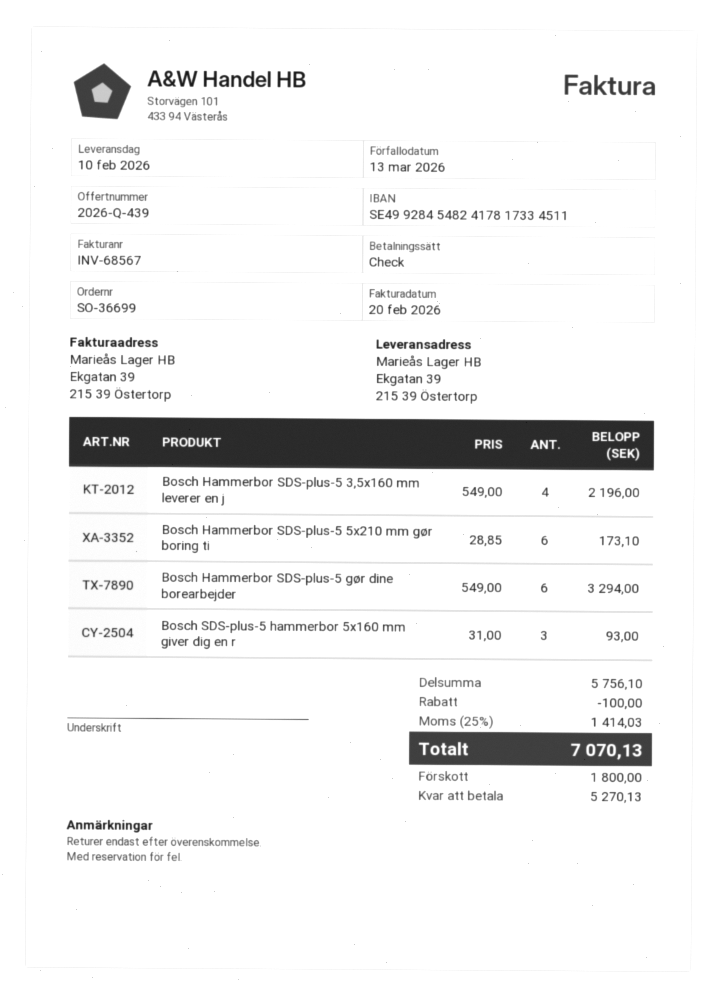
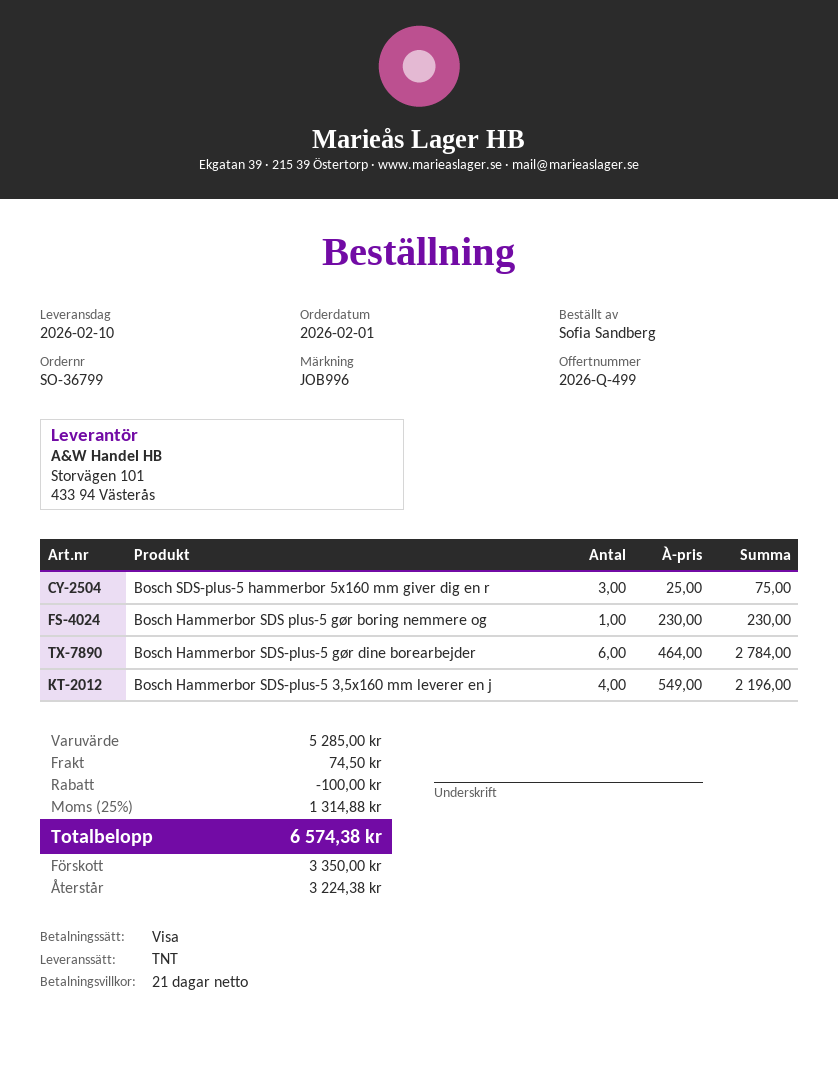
quote number: 2026-Q-439 -> 2026-Q-499
order number: SO-36699 -> SO-36799
payment method: cheque -> Visa
Bosch Hammerbor SDS-plus-5 5x210 mm gør boring ti: 6 x 28.85 = 173.10 -> none
Bosch Hammerbor SDS-plus-5 gør dine borearbejder: 6 x 549.00 = 3294.00 -> 6 x 464.00 = 2784.00
Bosch SDS-plus-5 hammerbor 5x160 mm giver dig en r: 3 x 31.00 = 93.00 -> 3 x 25.00 = 75.00
Bosch Hammerbor SDS plus-5 gør boring nemmere og: none -> 1 x 230.00 = 230.00
subtotal: 5756.10 -> 5285.00
shipping: none -> 74.50
tax: 25% = 1414.03 -> 25% = 1314.88
total: 7070.13 -> 6574.38
deposit: 1800.00 -> 3350.00
balance: 5270.13 -> 3224.38

